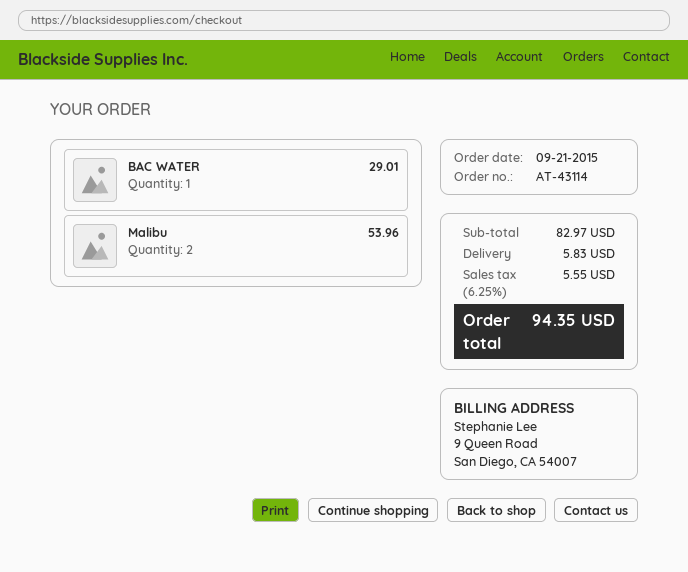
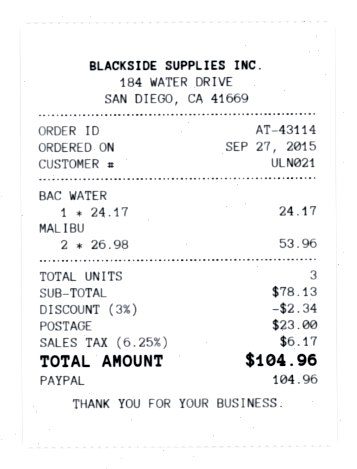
order date: 2015-09-21 -> 2015-09-27
BAC WATER: 1 for 29.01 -> 1 for 24.17
subtotal: 82.97 -> 78.13
discount: none -> 3% = 2.34
shipping: 5.83 -> 23.00
tax: 6.25% = 5.55 -> 6.25% = 6.17
total: 94.35 -> 104.96

